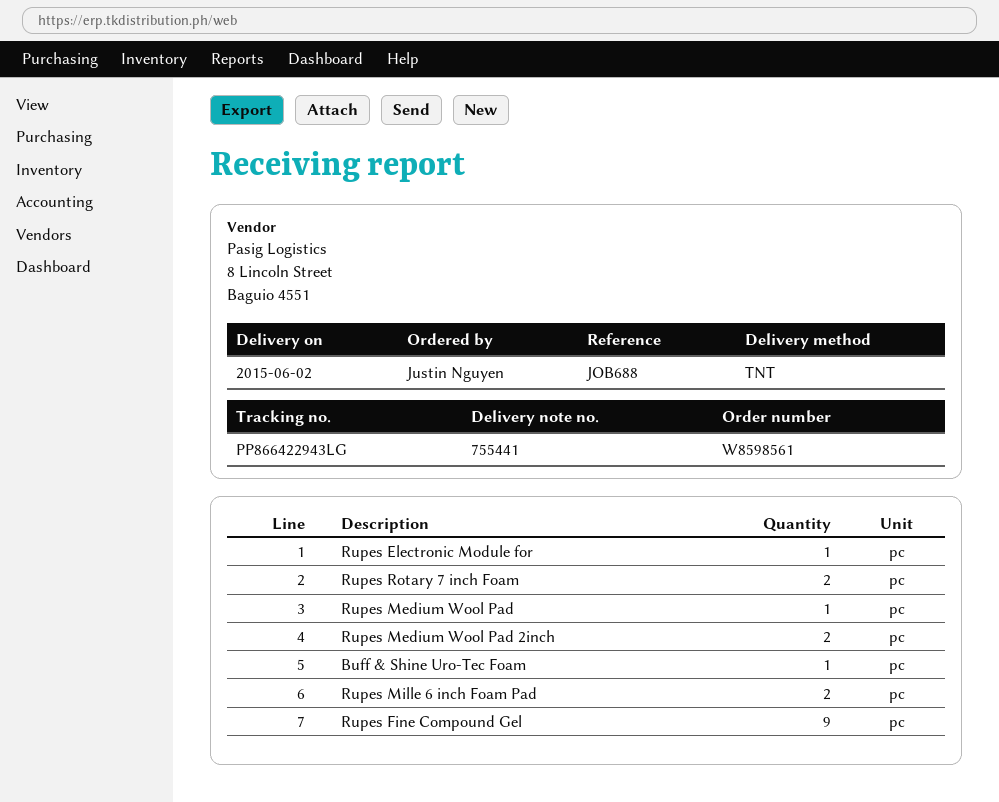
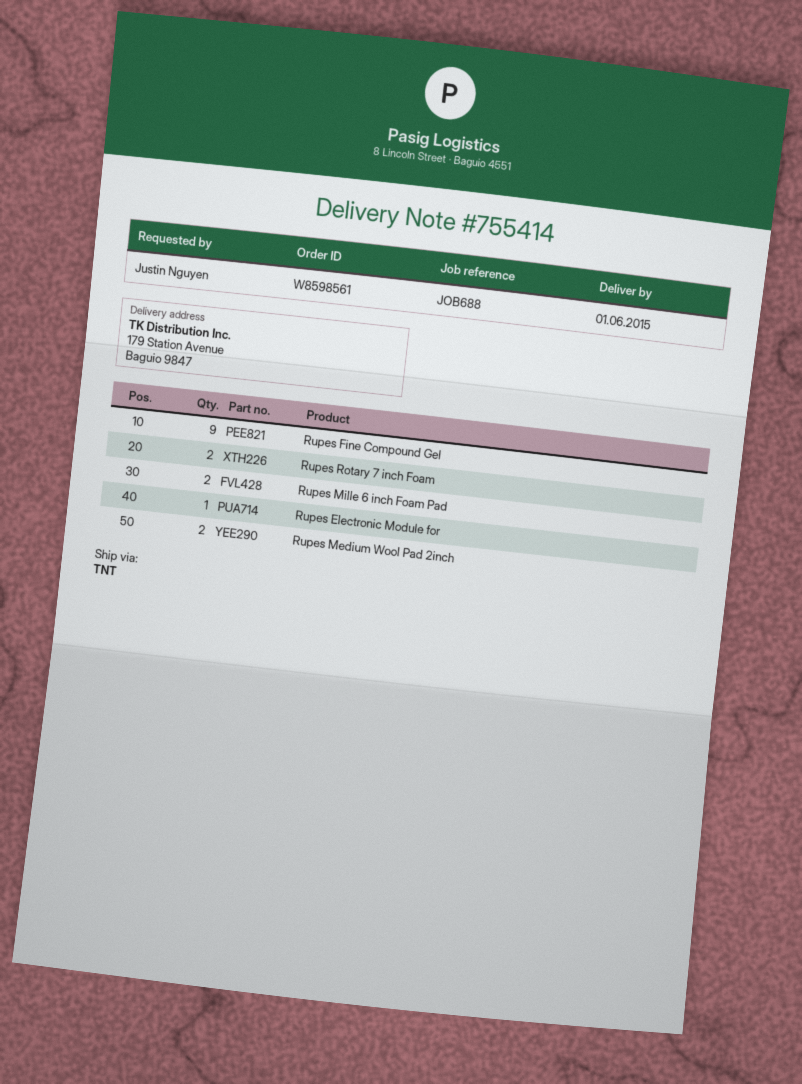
delivery note number: 755441 -> 755414
delivery date: 2015-06-02 -> 2015-06-01
Rupes Medium Wool Pad: 1 -> none
Buff & Shine Uro-Tec Foam: 1 -> none

